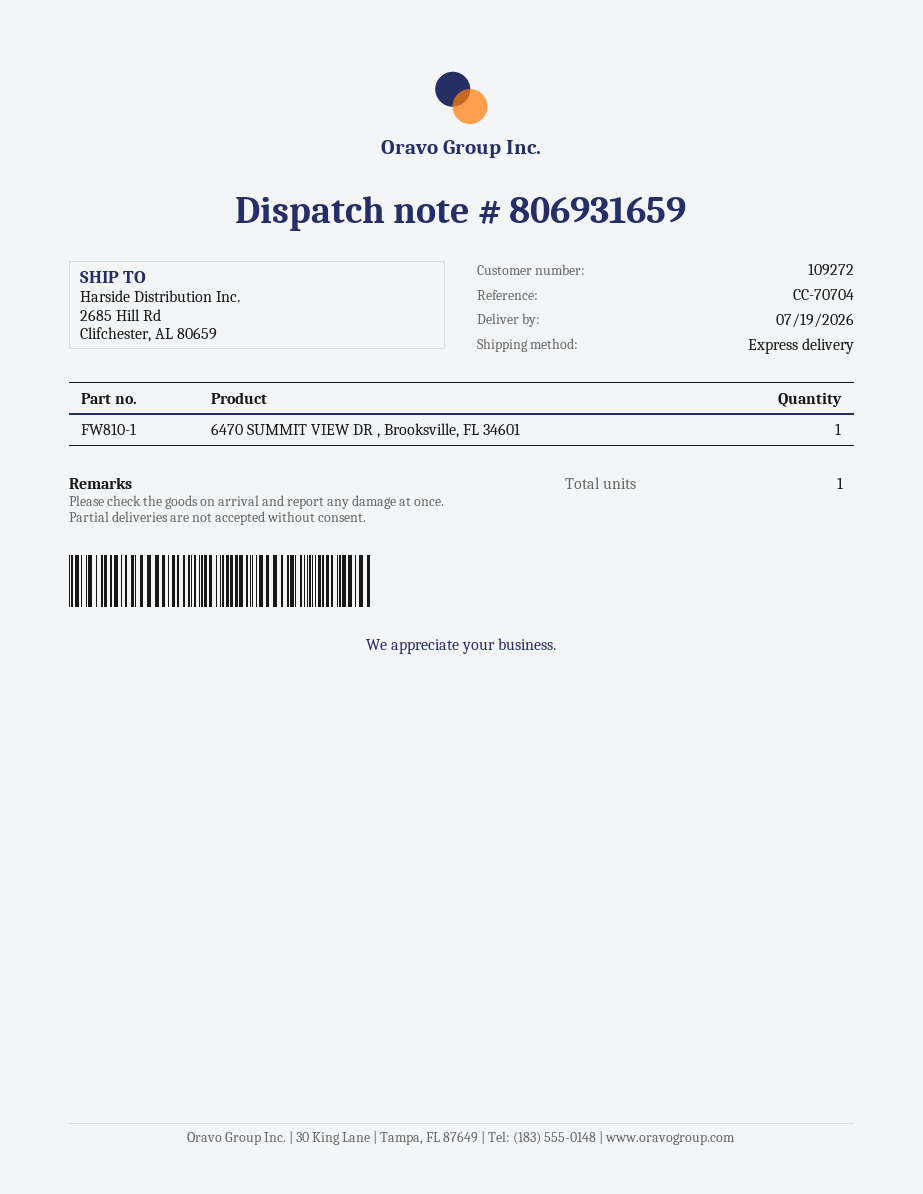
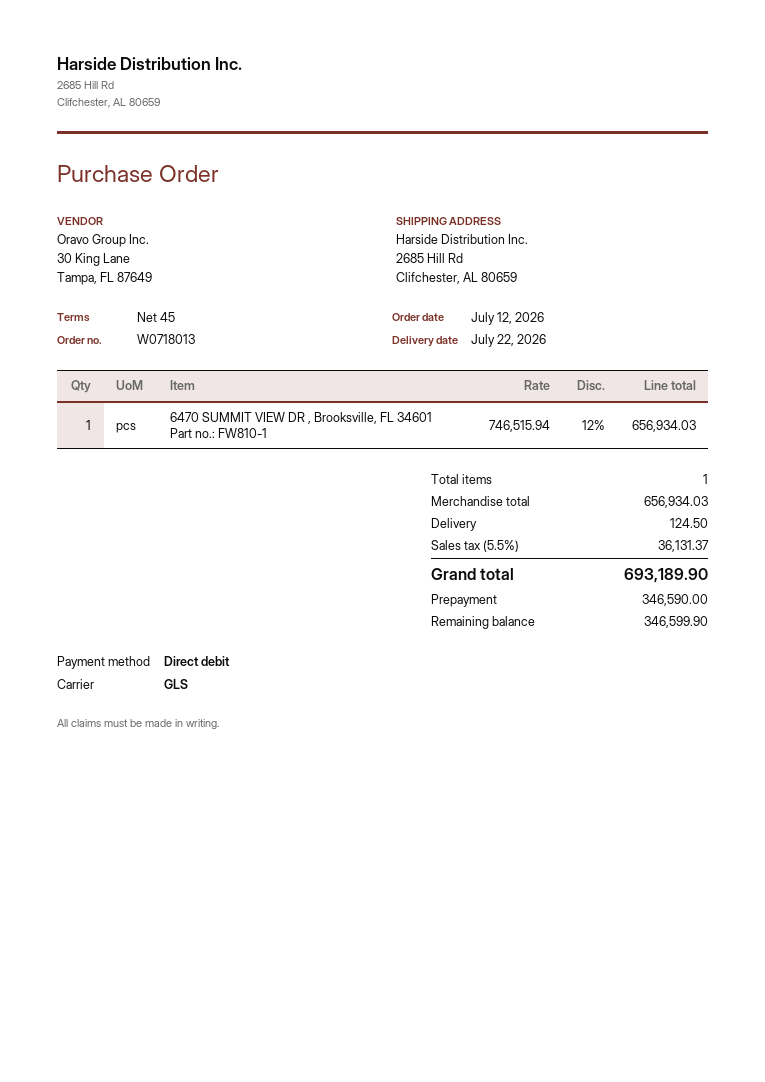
delivery date: 2026-07-19 -> 2026-07-22
shipping method: express -> GLS

